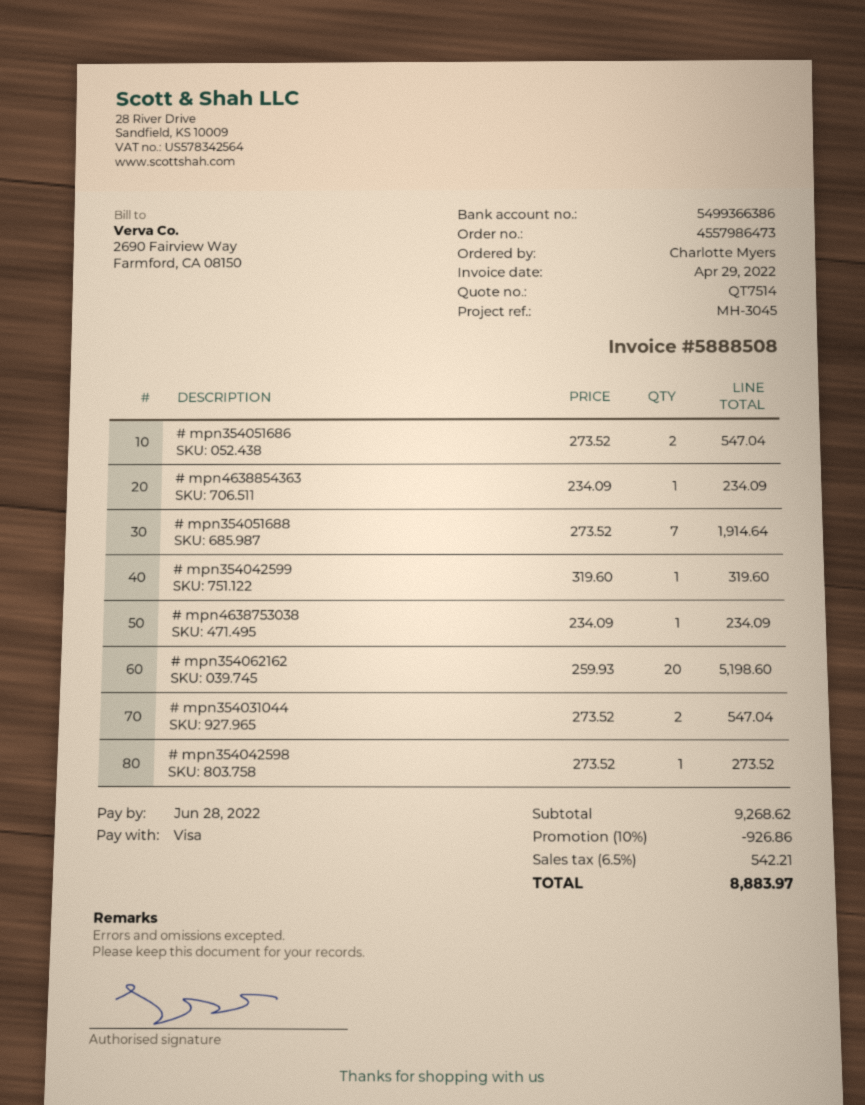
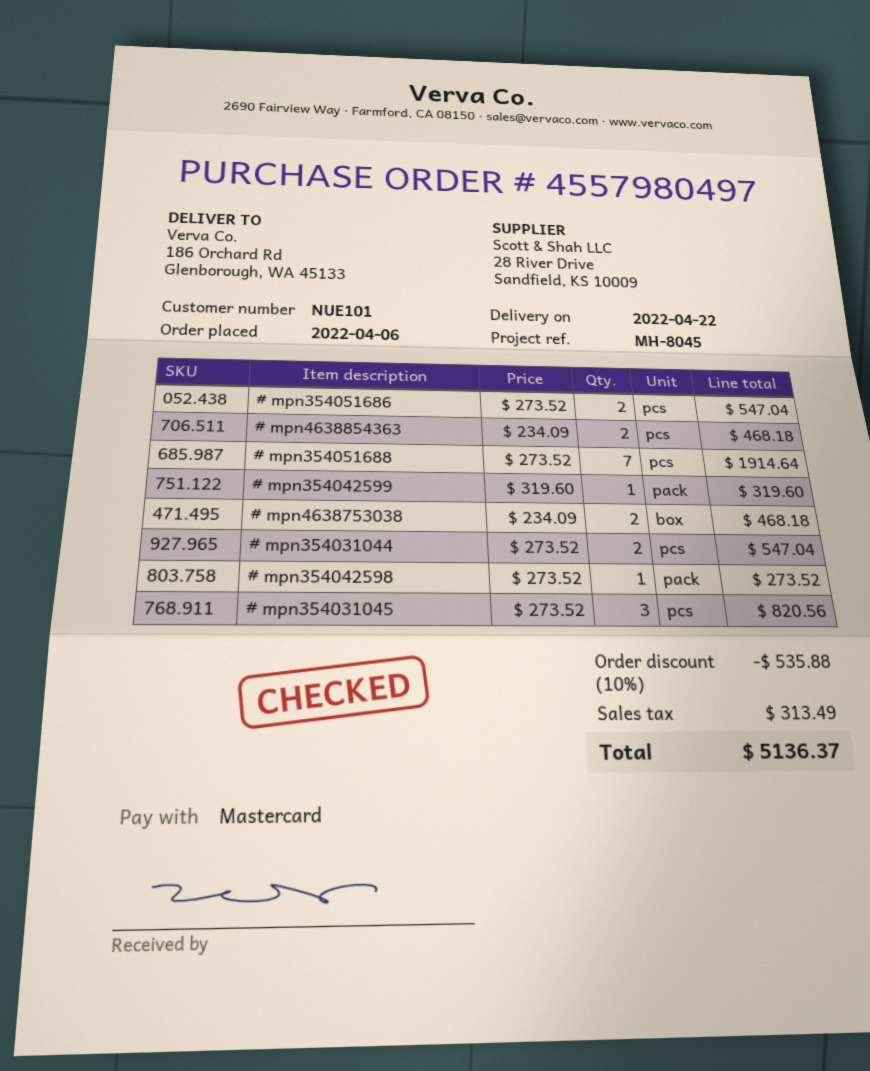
order number: 4557986473 -> 4557980497
reference: MH-3045 -> MH-8045
payment method: Visa -> Mastercard
# mpn4638854363: 1 x 234.09 = 234.09 -> 2 x 234.09 = 468.18
# mpn4638753038: 1 x 234.09 = 234.09 -> 2 x 234.09 = 468.18
# mpn354062162: 20 x 259.93 = 5198.60 -> none
# mpn354031045: none -> 3 x 273.52 = 820.56
discount: 10% = 926.86 -> 10% = 535.88
tax: 542.21 -> 313.49
total: 8883.97 -> 5136.37

